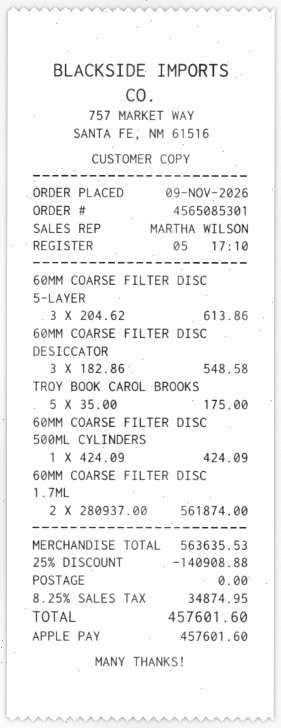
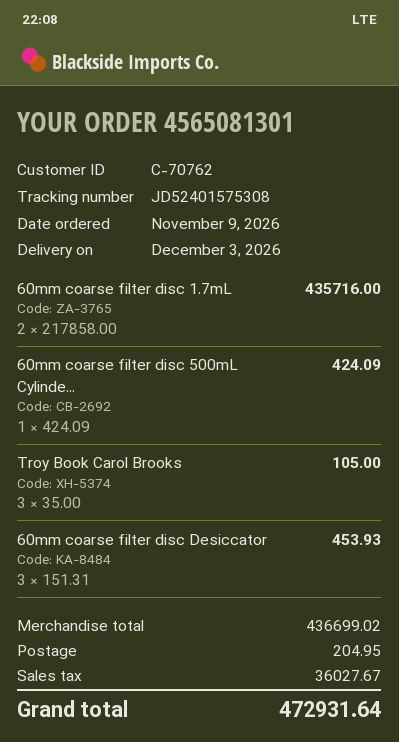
order number: 4565085301 -> 4565081301
60MM COARSE FILTER DISC 5-LAYER: 3 x 204.62 = 613.86 -> none
60MM COARSE FILTER DISC DESICCATOR: 3 x 182.86 = 548.58 -> 3 x 151.31 = 453.93
TROY BOOK CAROL BROOKS: 5 x 35.00 = 175.00 -> 3 x 35.00 = 105.00
60MM COARSE FILTER DISC 1.7ML: 2 x 280937.00 = 561874.00 -> 2 x 217858.00 = 435716.00
subtotal: 563635.53 -> 436699.02
discount: 25% = 140908.88 -> none
shipping: 0.00 -> 204.95
tax: 34874.95 -> 36027.67
total: 457601.60 -> 472931.64

